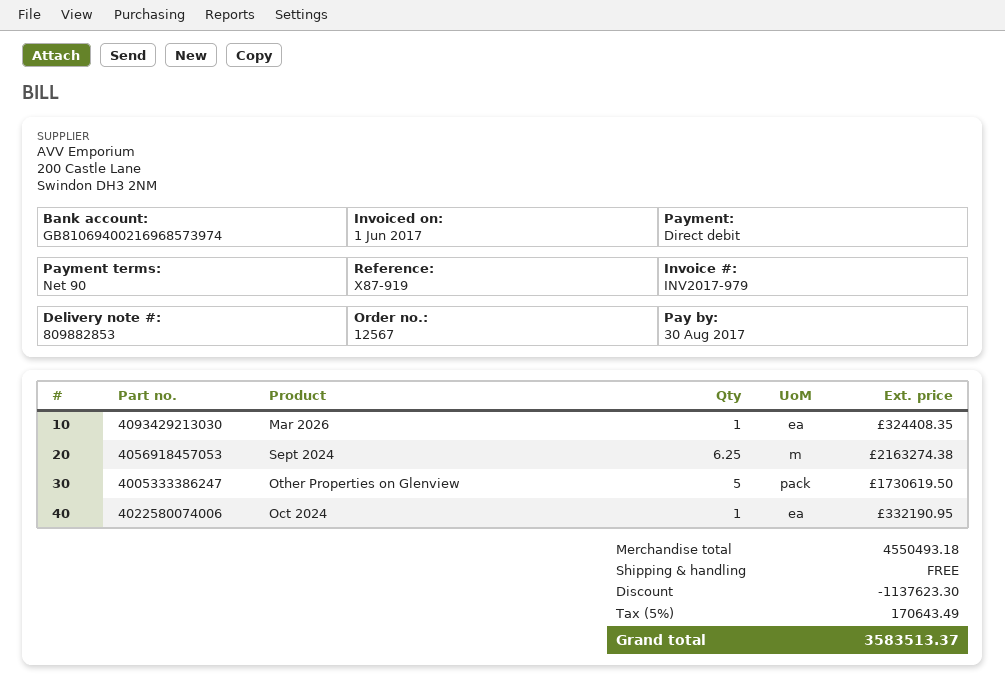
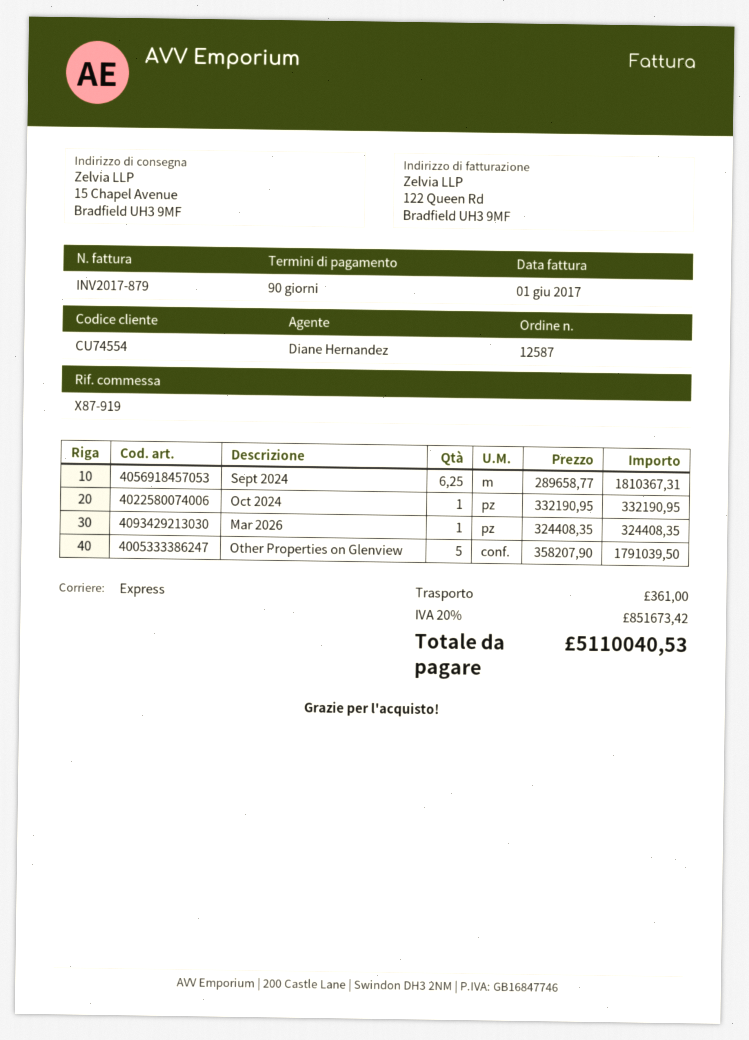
order number: 12567 -> 12587
invoice number: INV2017-979 -> INV2017-879
Sept 2024: 6.25 for 2163274.38 -> 6.25 for 1810367.31
Other Properties on Glenview: 5 for 1730619.50 -> 5 for 1791039.50
discount: 1137623.30 -> none
shipping: 0.00 -> 361.00
tax: 5% = 170643.49 -> 20% = 851673.42
total: 3583513.37 -> 5110040.53

